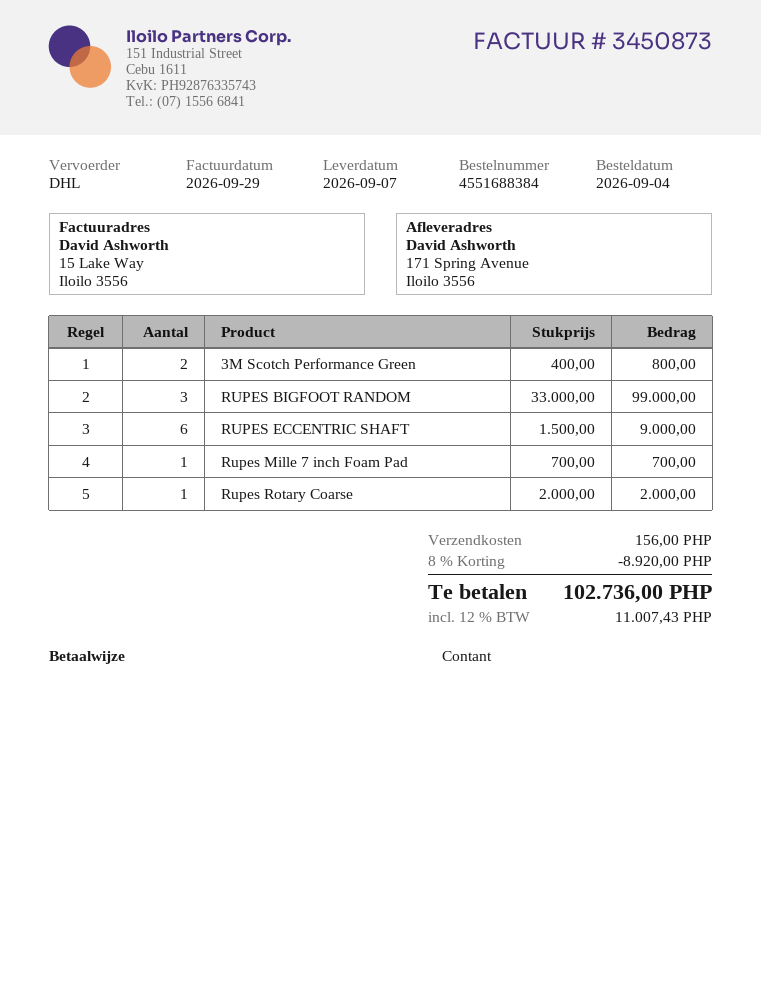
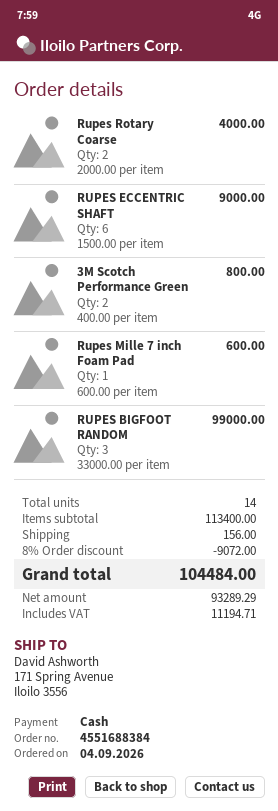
Rupes Mille 7 inch Foam Pad: 1 x 700.00 = 700.00 -> 1 x 600.00 = 600.00
Rupes Rotary Coarse: 1 x 2000.00 = 2000.00 -> 2 x 2000.00 = 4000.00
discount: 8% = 8920.00 -> 8% = 9072.00
tax: 11007.43 -> 11194.71
total: 102736.00 -> 104484.00

